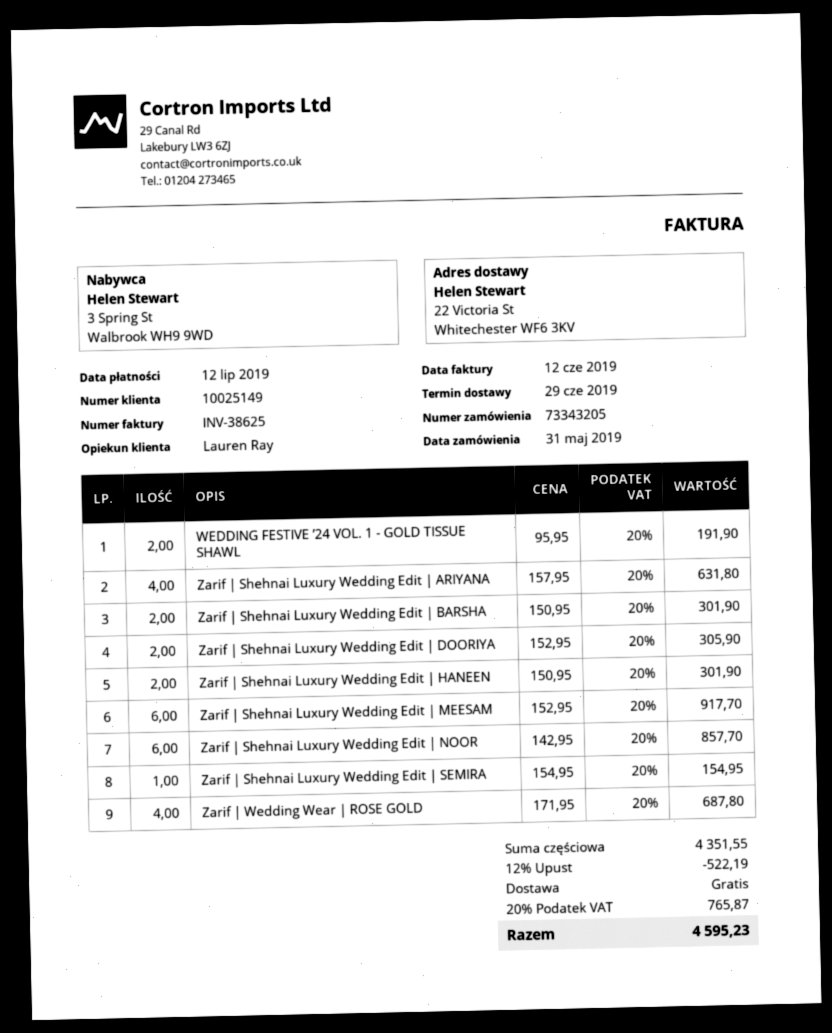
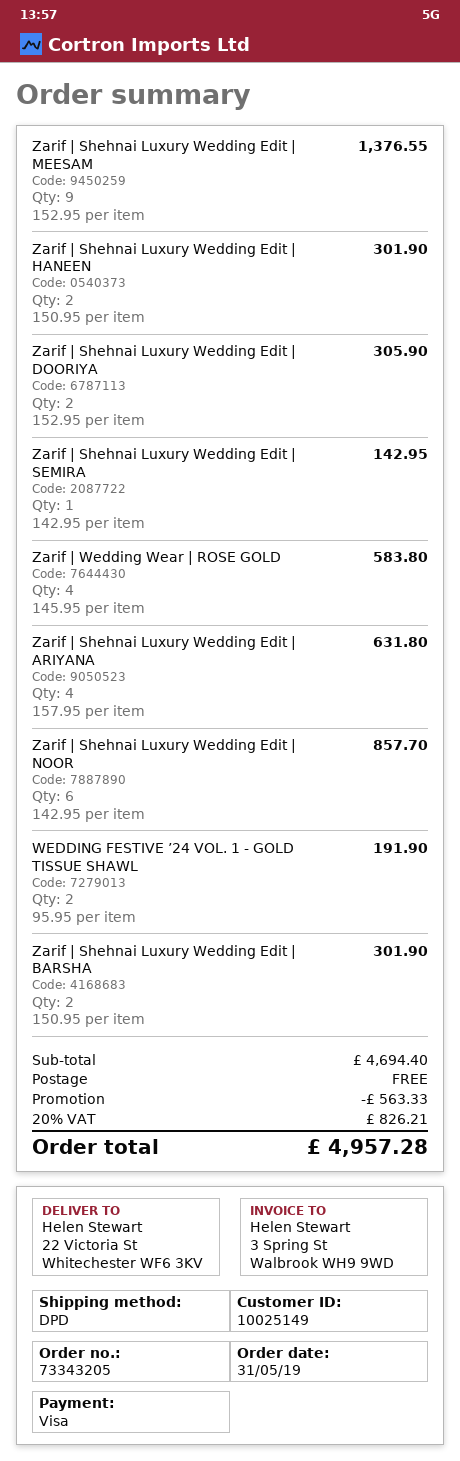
Zarif | Shehnai Luxury Wedding Edit | MEESAM: 6 x 152.95 = 917.70 -> 9 x 152.95 = 1376.55
Zarif | Shehnai Luxury Wedding Edit | SEMIRA: 1 x 154.95 = 154.95 -> 1 x 142.95 = 142.95
Zarif | Wedding Wear | ROSE GOLD: 4 x 171.95 = 687.80 -> 4 x 145.95 = 583.80
subtotal: 4351.55 -> 4694.40
discount: 522.19 -> 563.33
tax: 20% = 765.87 -> 20% = 826.21
total: 4595.23 -> 4957.28

